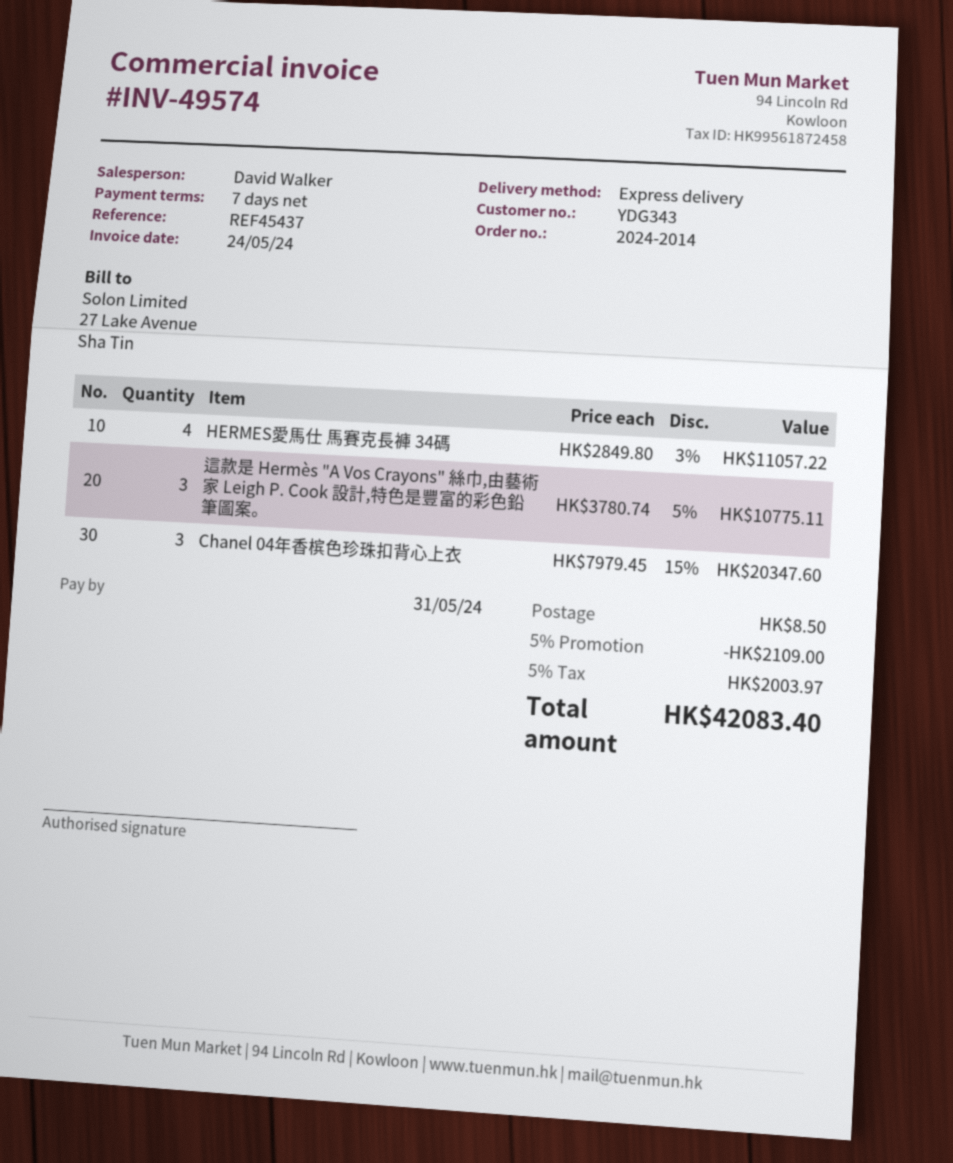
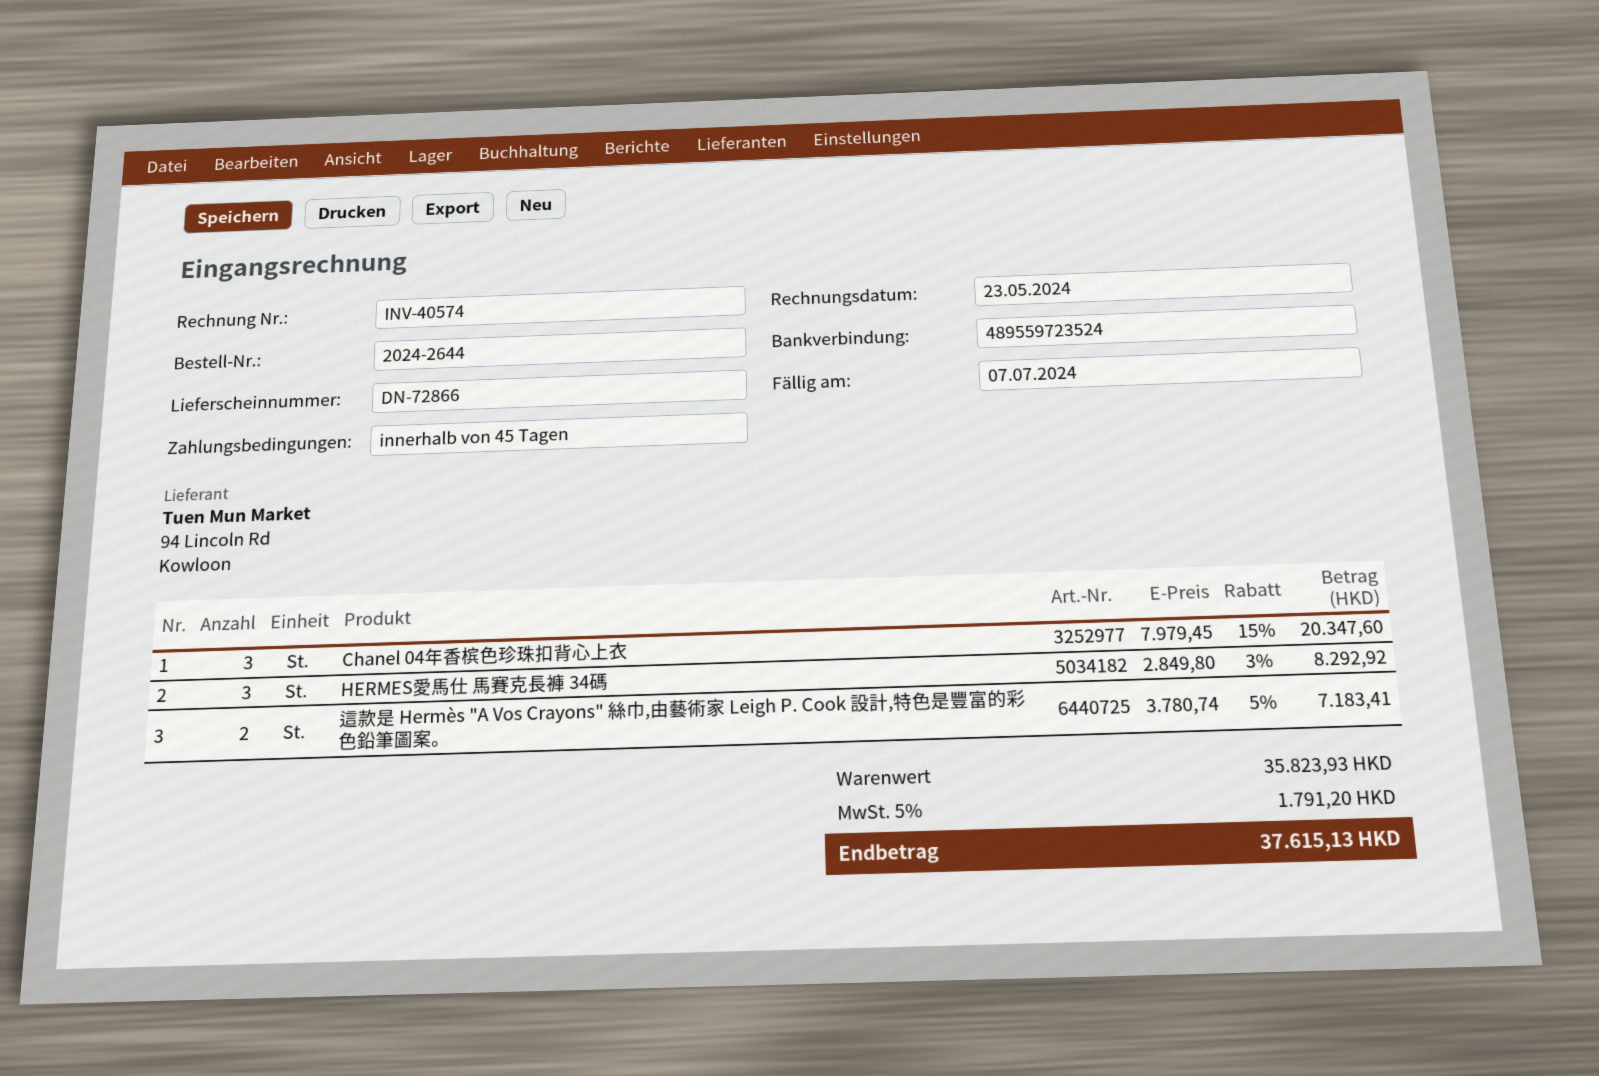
order number: 2024-2014 -> 2024-2644
invoice number: INV-49574 -> INV-40574
invoice date: 2024-05-24 -> 2024-05-23
payment terms: 7 days -> 45 days
due date: 2024-05-31 -> 2024-07-07
HERMES愛馬仕 馬賽克長褲 34碼: 4 x 2849.80 - 3% = 11057.22 -> 3 x 2849.80 - 3% = 8292.92
這款是 Hermès "A Vos Crayons" 絲巾,由藝術家 Leigh P. Cook 設計,特色是豐富的彩色鉛筆圖案。: 3 x 3780.74 - 5% = 10775.11 -> 2 x 3780.74 - 5% = 7183.41
discount: 5% = 2109.00 -> none
shipping: 8.50 -> none
tax: 5% = 2003.97 -> 5% = 1791.20
total: 42083.40 -> 37615.13

